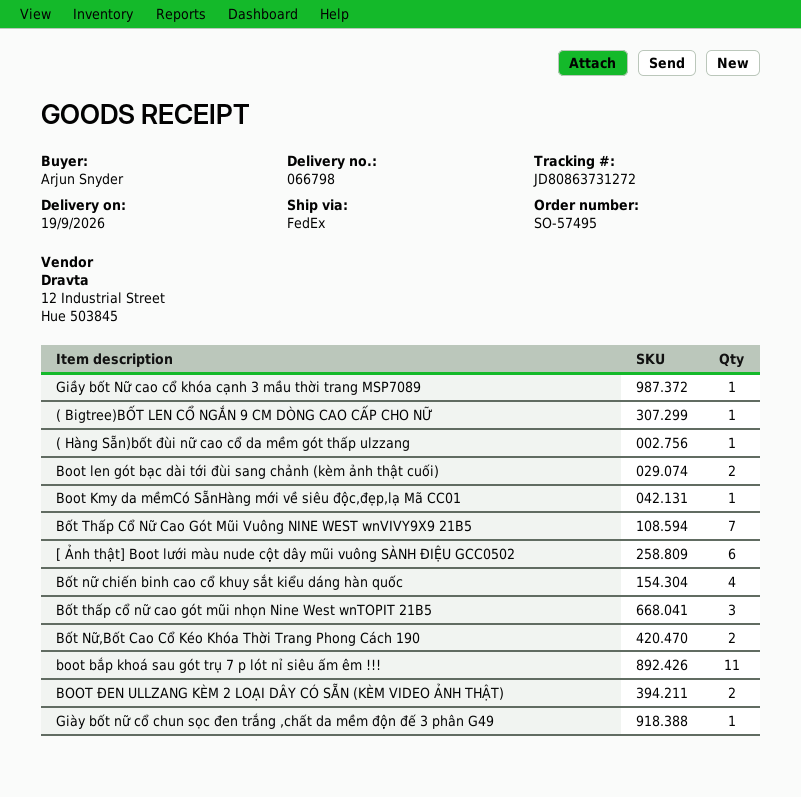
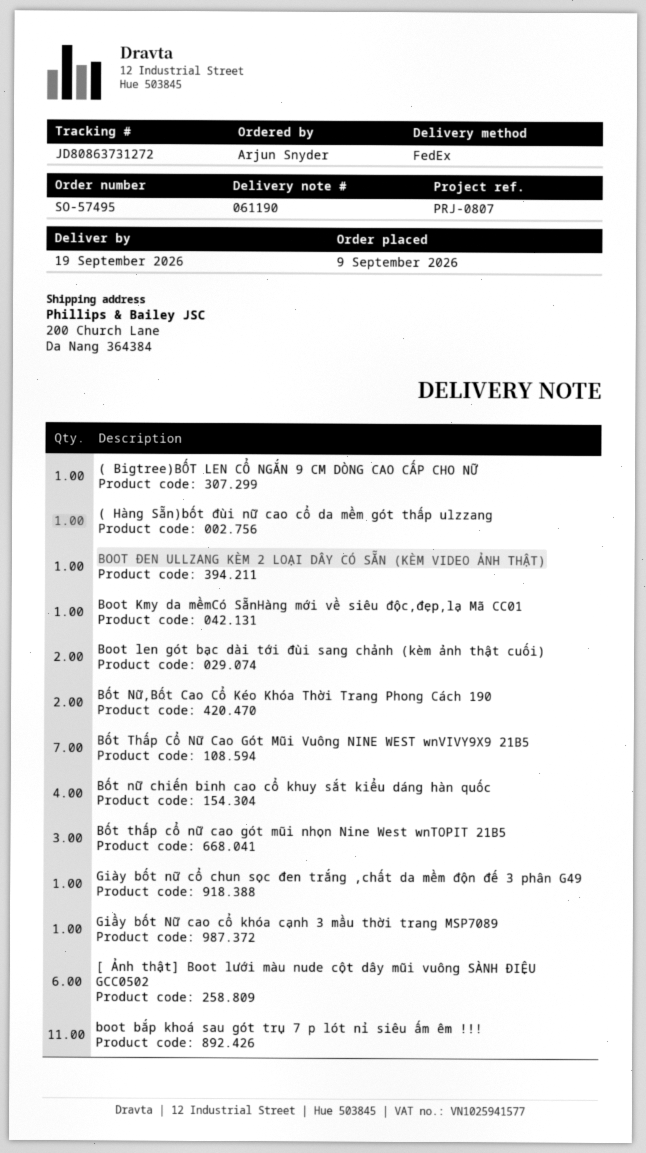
delivery note number: 066798 -> 061190
BOOT ĐEN ULLZANG KÈM 2 LOẠI DÂY CÓ SẴN (KÈM VIDEO ẢNH THẬT): 2 -> 1

